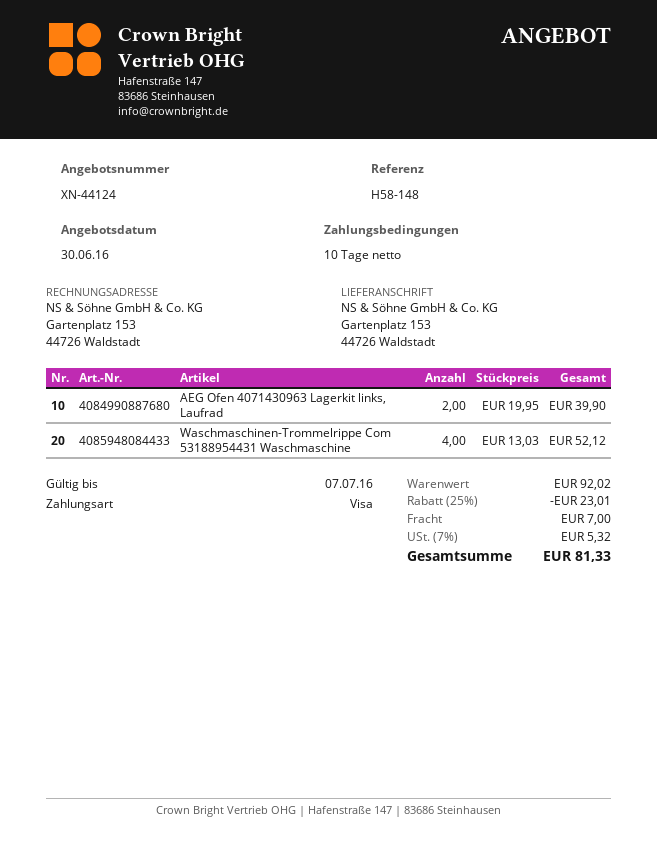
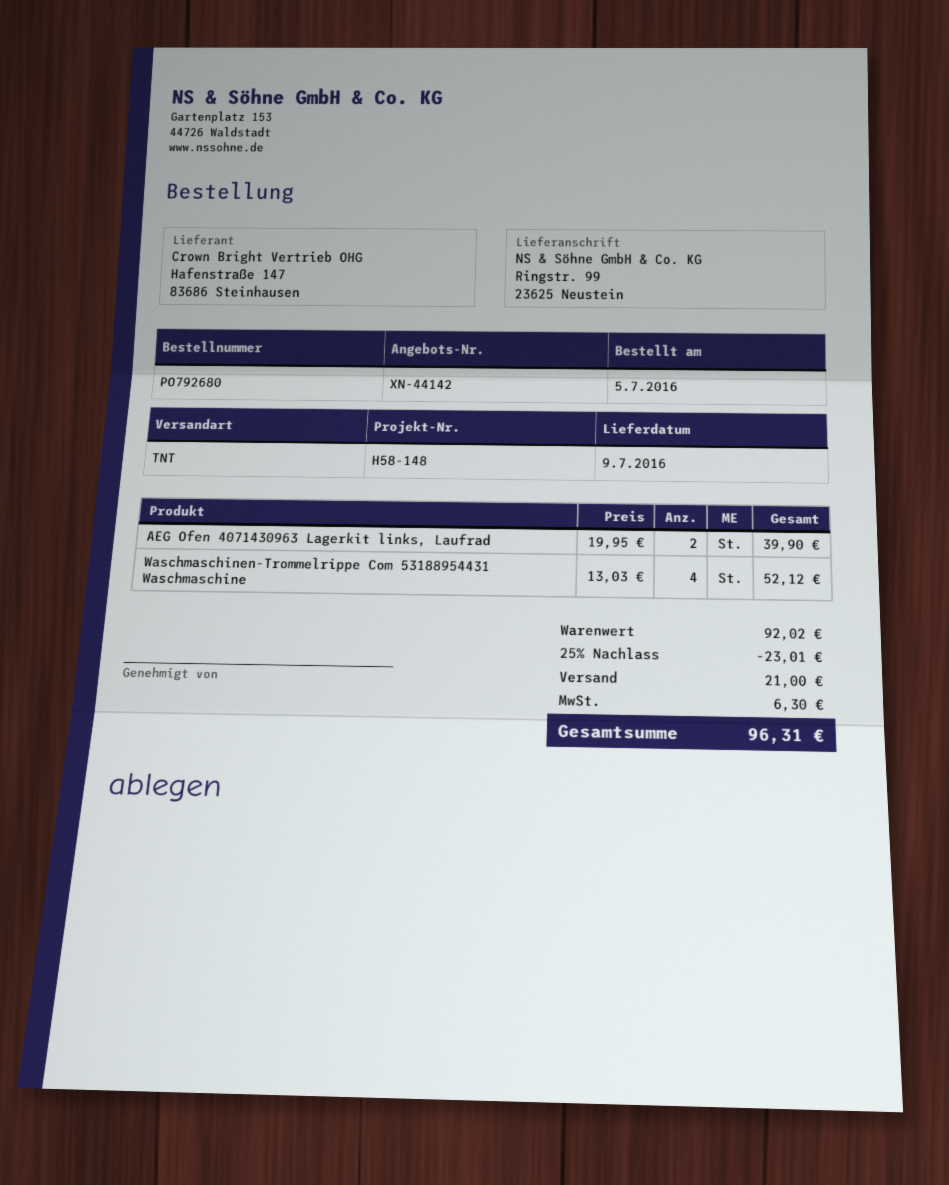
quote number: XN-44124 -> XN-44142
ship to: Gartenplatz 153, 44726 Waldstadt -> Ringstr. 99, 23625 Neustein
shipping: 7.00 -> 21.00
tax: 5.32 -> 6.30
total: 81.33 -> 96.31

